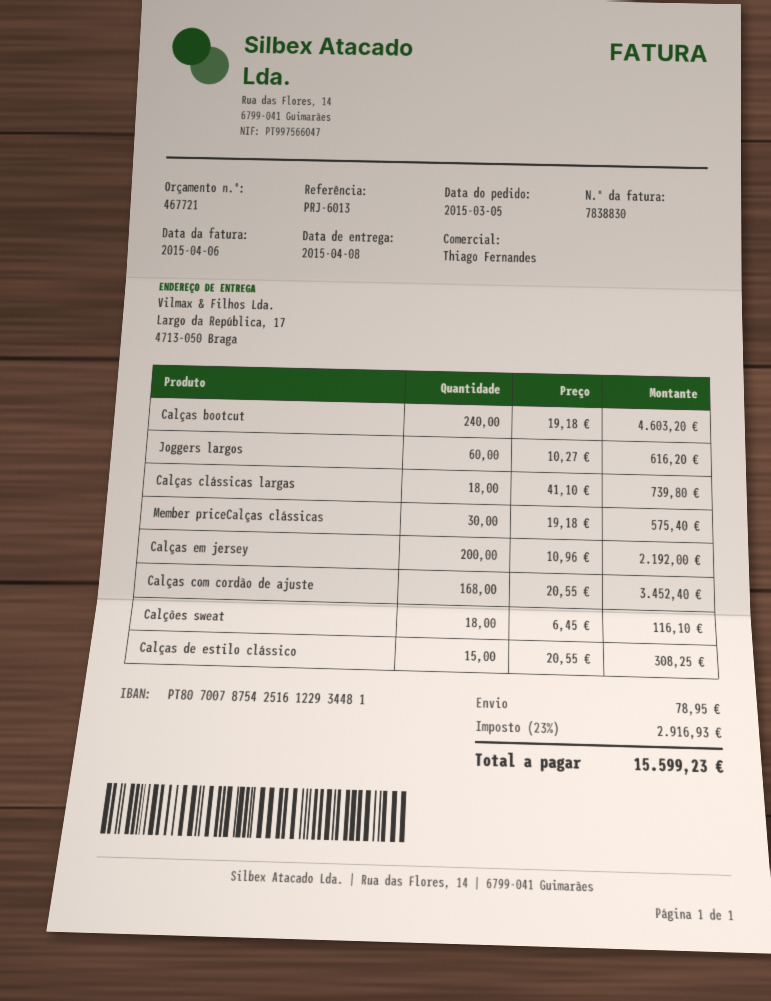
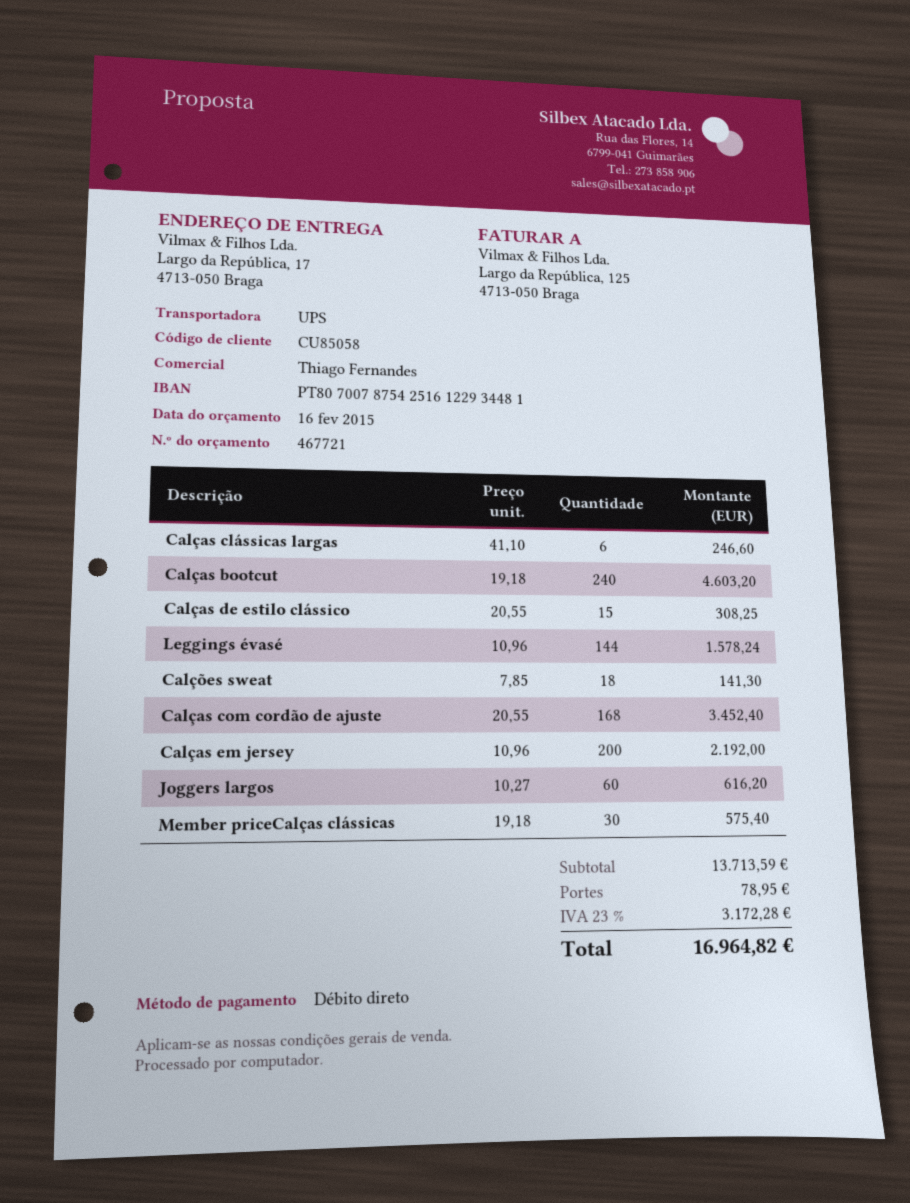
Calças clássicas largas: 18 x 41.10 = 739.80 -> 6 x 41.10 = 246.60
Calções sweat: 18 x 6.45 = 116.10 -> 18 x 7.85 = 141.30
Leggings évasé: none -> 144 x 10.96 = 1578.24
tax: 23% = 2916.93 -> 23% = 3172.28
total: 15599.23 -> 16964.82

